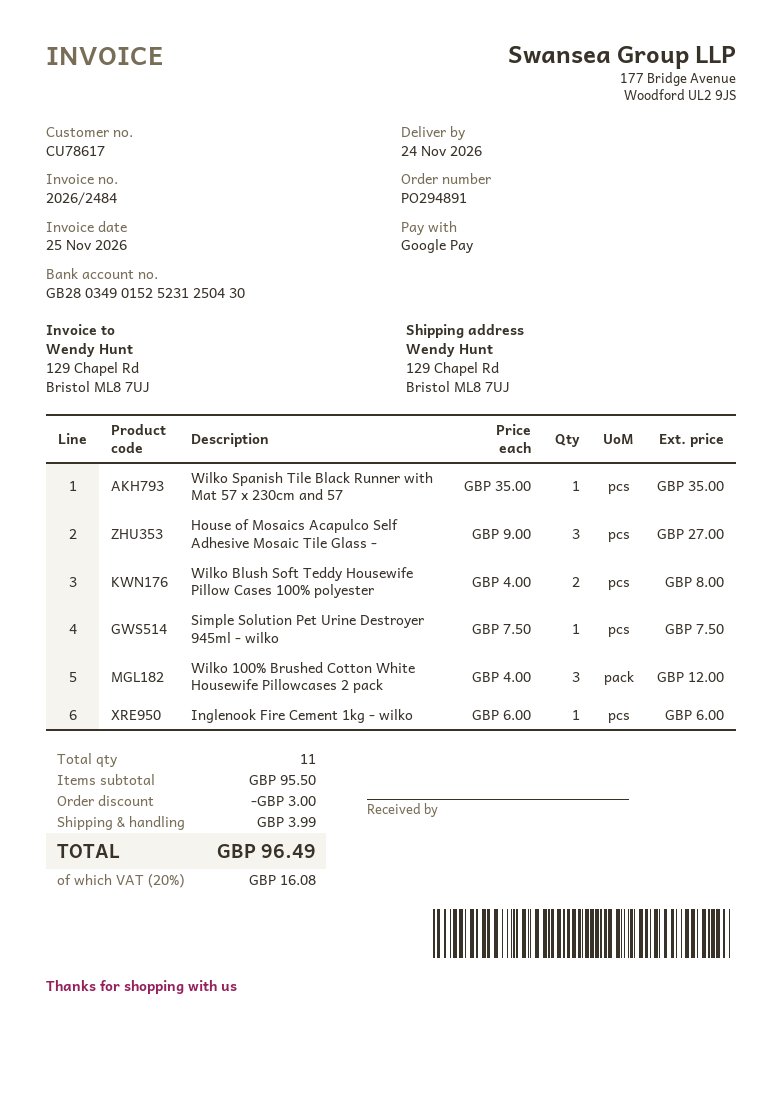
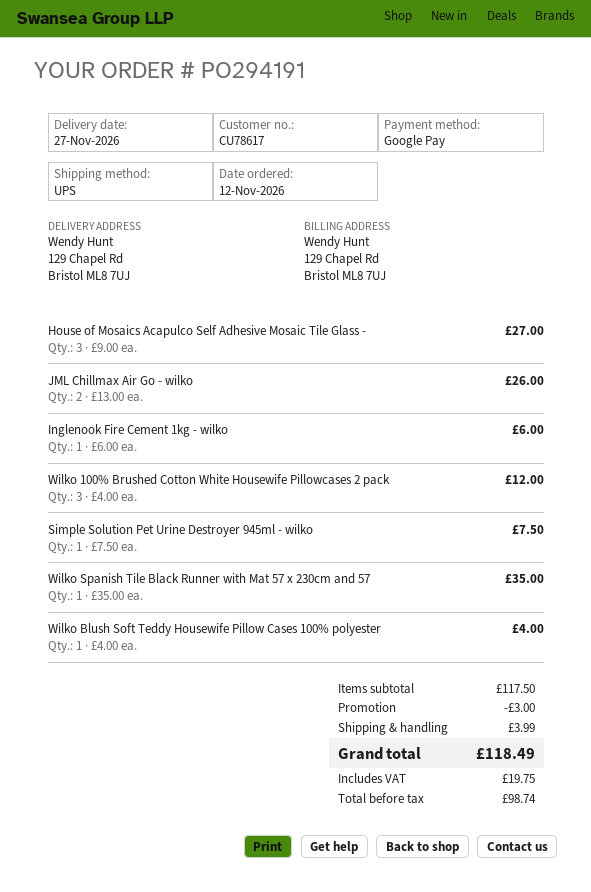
order number: PO294891 -> PO294191
delivery date: 2026-11-24 -> 2026-11-27
Wilko Blush Soft Teddy Housewife Pillow Cases 100% polyester: 2 x 4.00 = 8.00 -> 1 x 4.00 = 4.00
JML Chillmax Air Go - wilko: none -> 2 x 13.00 = 26.00
subtotal: 95.50 -> 117.50
tax: 16.08 -> 19.75
total: 96.49 -> 118.49

